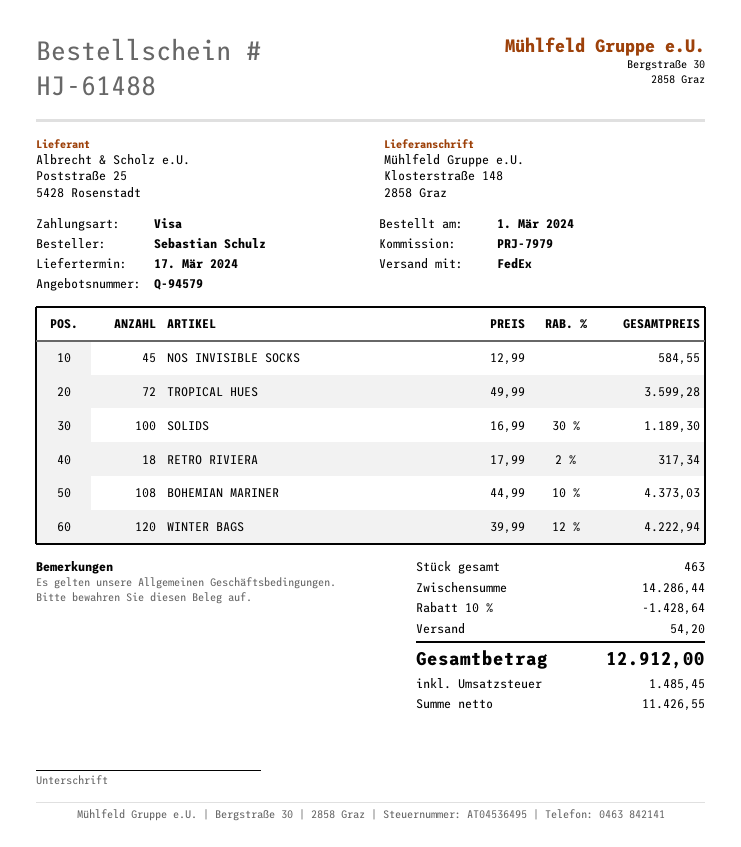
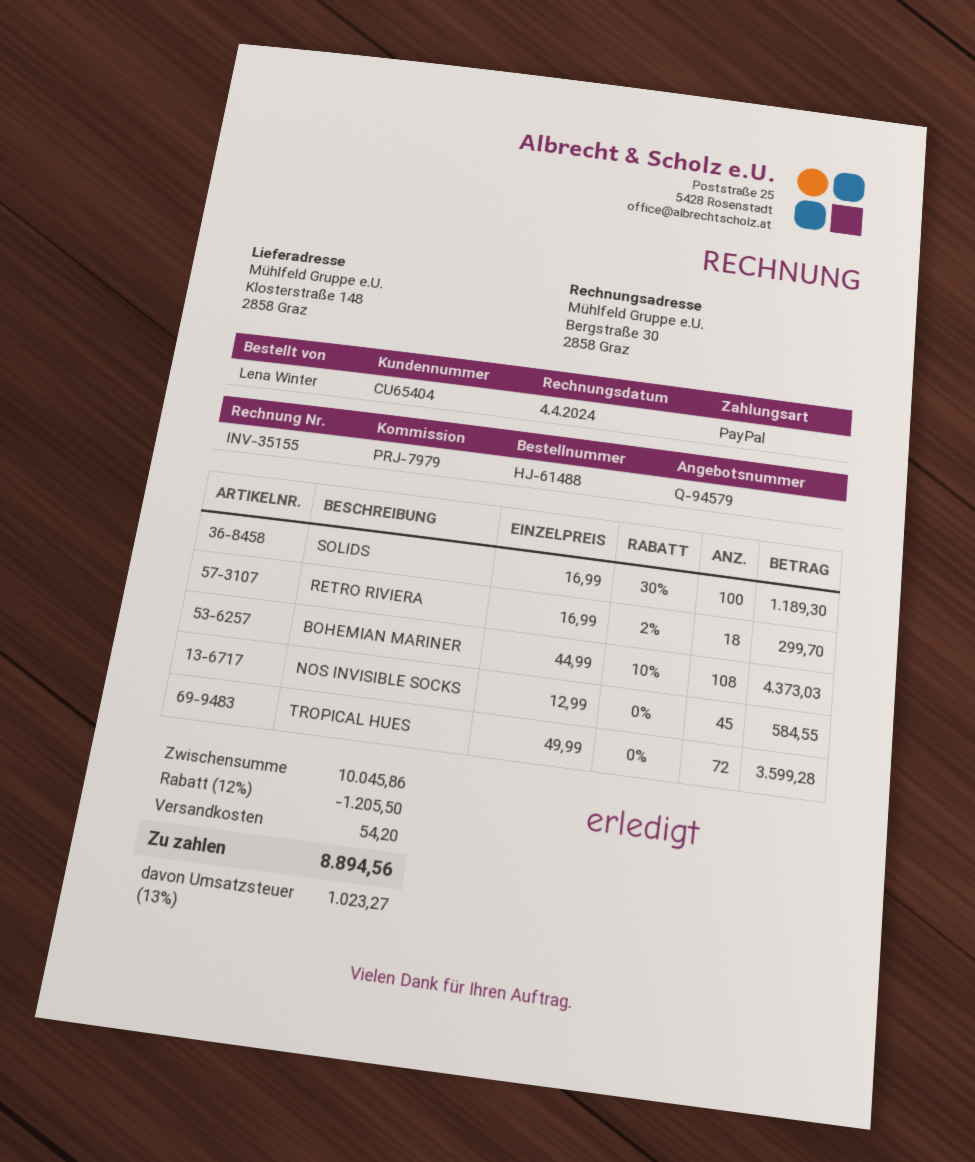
ordered by: Sebastian Schulz -> Lena Winter
payment method: Visa -> PayPal
RETRO RIVIERA: 18 x 17.99 - 2% = 317.34 -> 18 x 16.99 - 2% = 299.70
WINTER BAGS: 120 x 39.99 - 12% = 4222.94 -> none
subtotal: 14286.44 -> 10045.86
discount: 10% = 1428.64 -> 12% = 1205.50
tax: 1485.45 -> 1023.27
total: 12912.00 -> 8894.56

